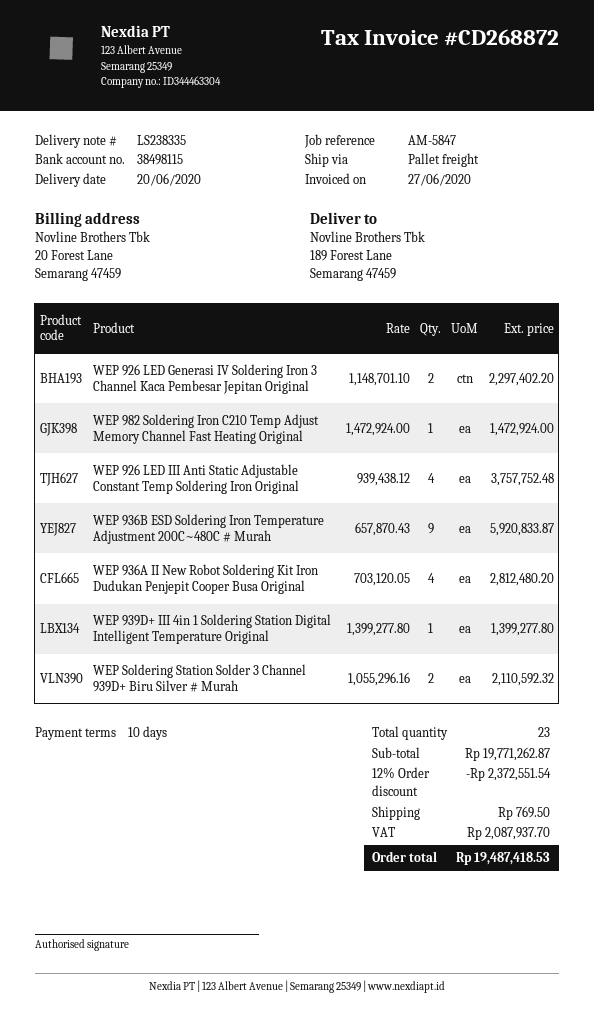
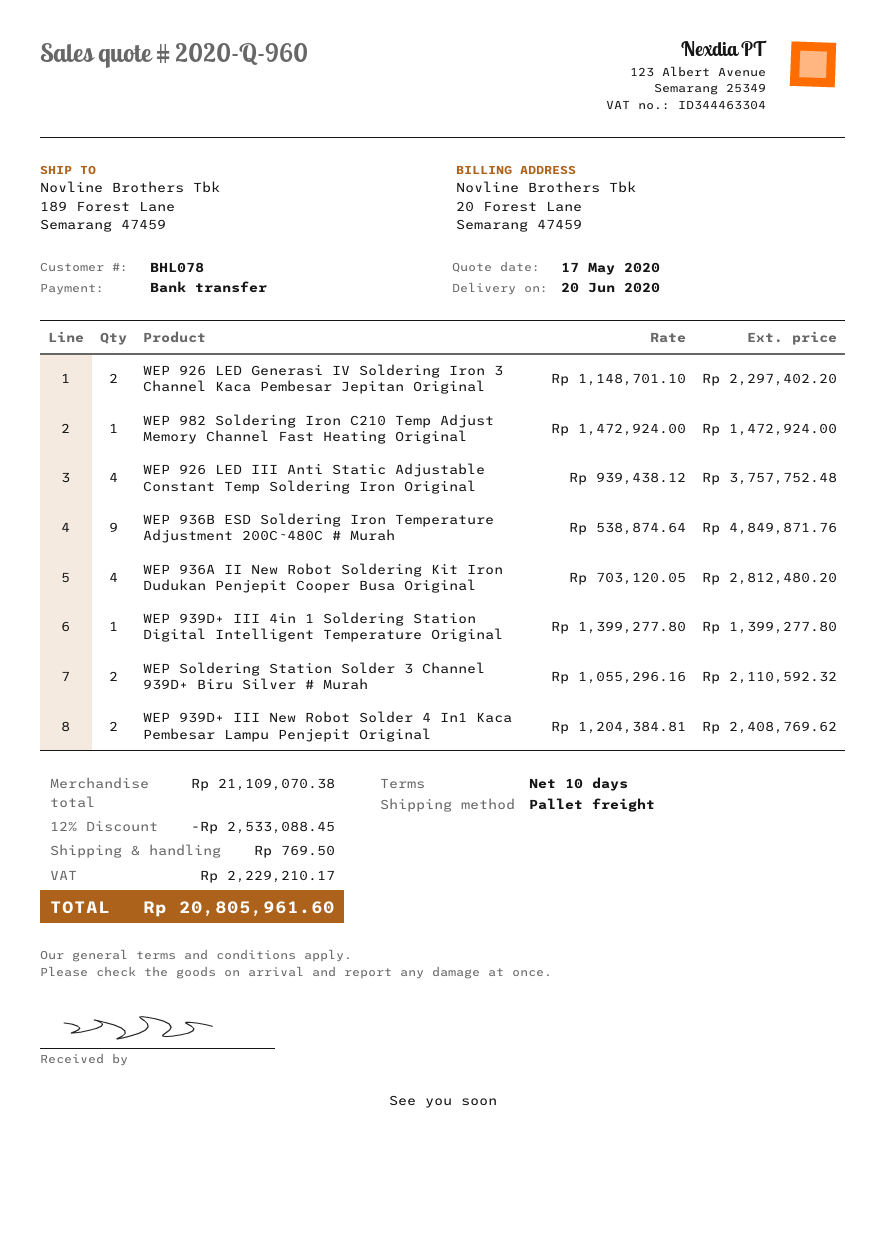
WEP 936B ESD Soldering Iron Temperature Adjustment 200C~480C # Murah: 9 x 657870.43 = 5920833.87 -> 9 x 538874.64 = 4849871.76
WEP 939D+ III New Robot Solder 4 In1 Kaca Pembesar Lampu Penjepit Original: none -> 2 x 1204384.81 = 2408769.62
subtotal: 19771262.87 -> 21109070.38
discount: 12% = 2372551.54 -> 12% = 2533088.45
tax: 2087937.70 -> 2229210.17
total: 19487418.53 -> 20805961.60

